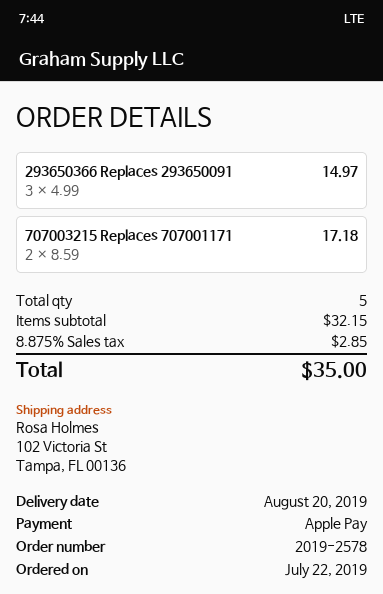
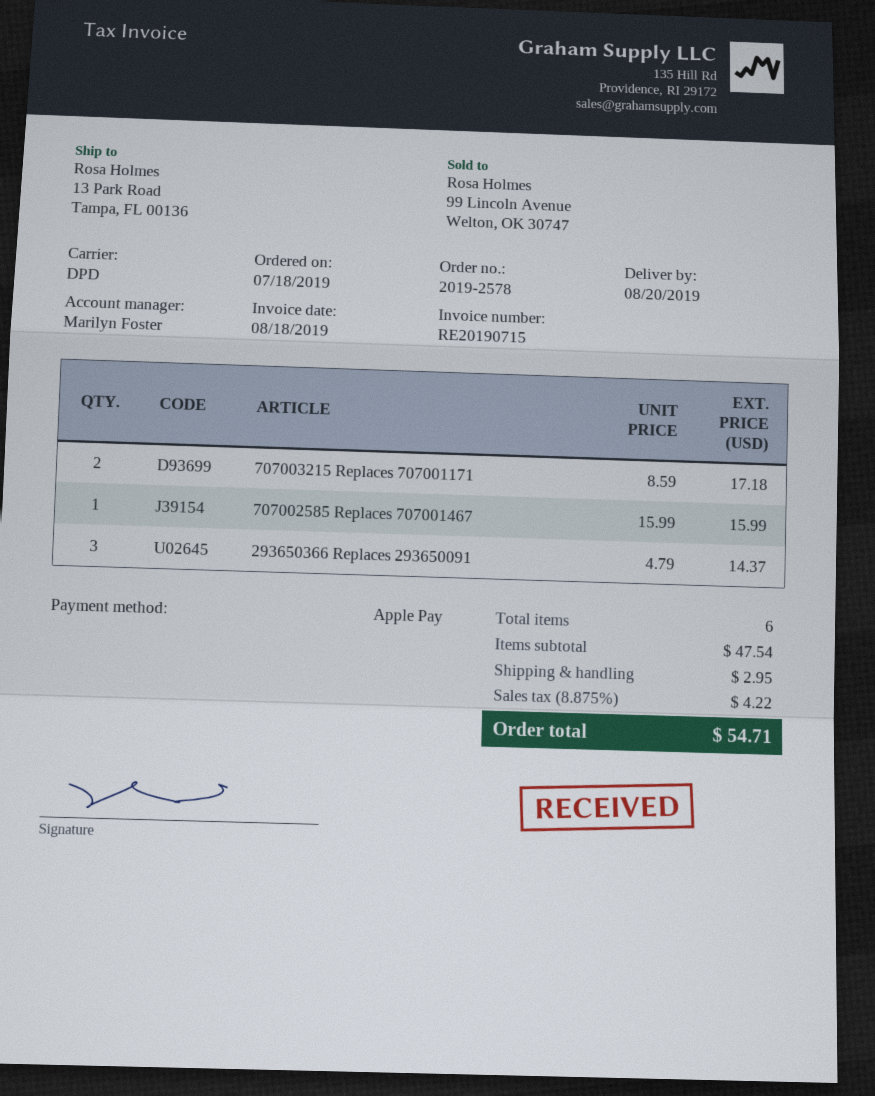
order date: 2019-07-22 -> 2019-07-18
ship to: 102 Victoria St, Tampa, FL 00136 -> 13 Park Road, Tampa, FL 00136
293650366 Replaces 293650091: 3 x 4.99 = 14.97 -> 3 x 4.79 = 14.37
707002585 Replaces 707001467: none -> 1 x 15.99 = 15.99
total quantity: 5 -> 6
subtotal: 32.15 -> 47.54
shipping: none -> 2.95
tax: 8.875% = 2.85 -> 8.875% = 4.22
total: 35.00 -> 54.71

